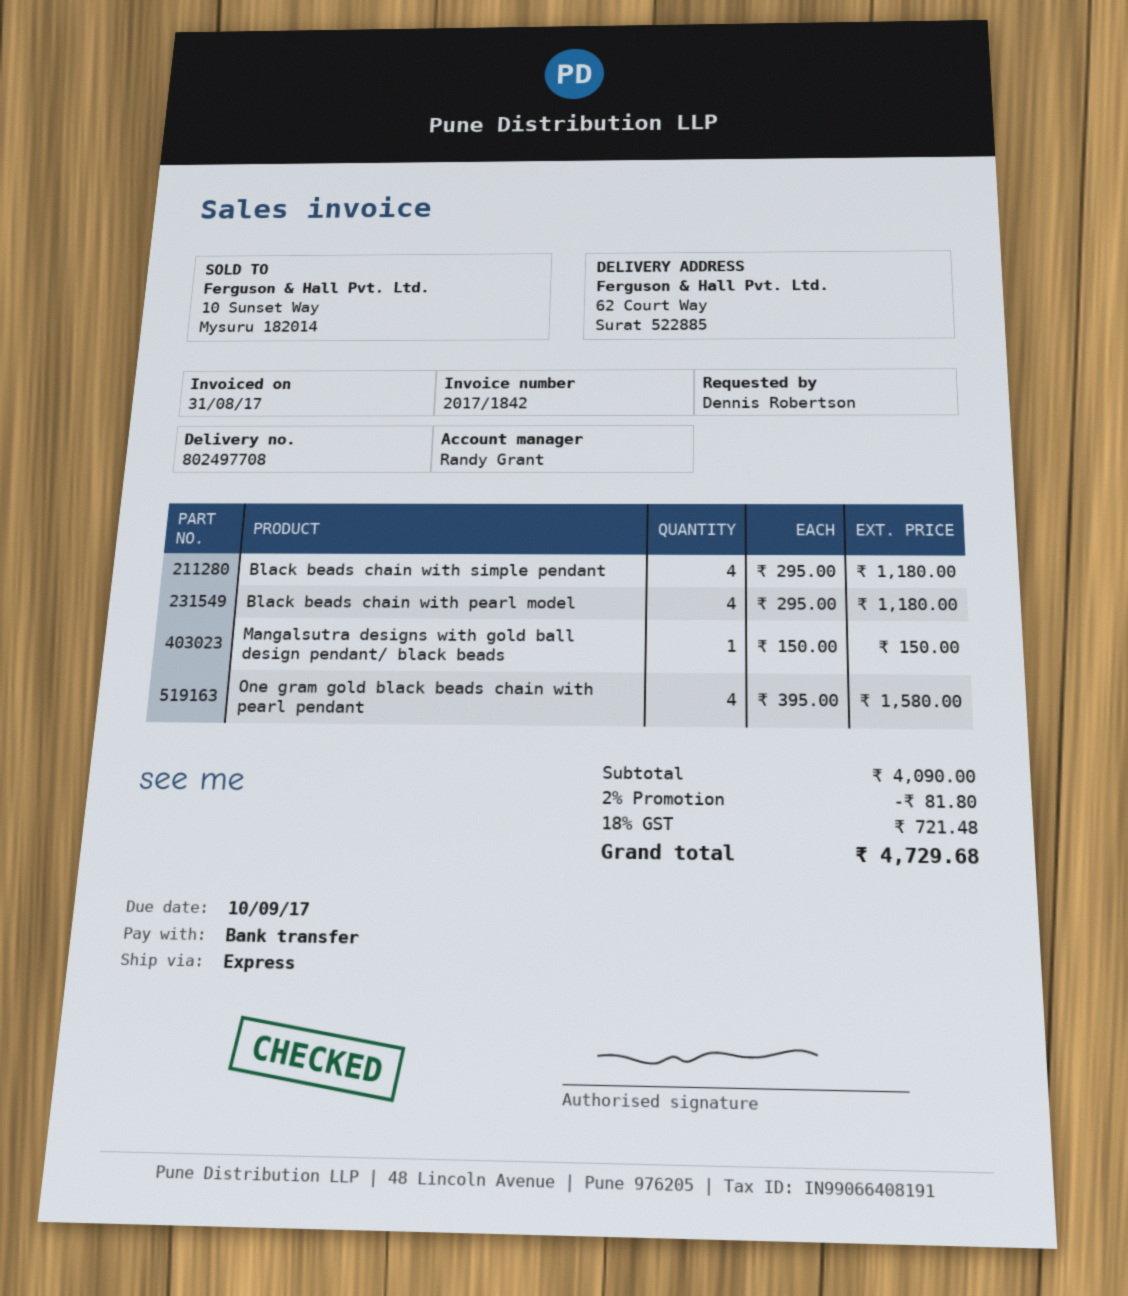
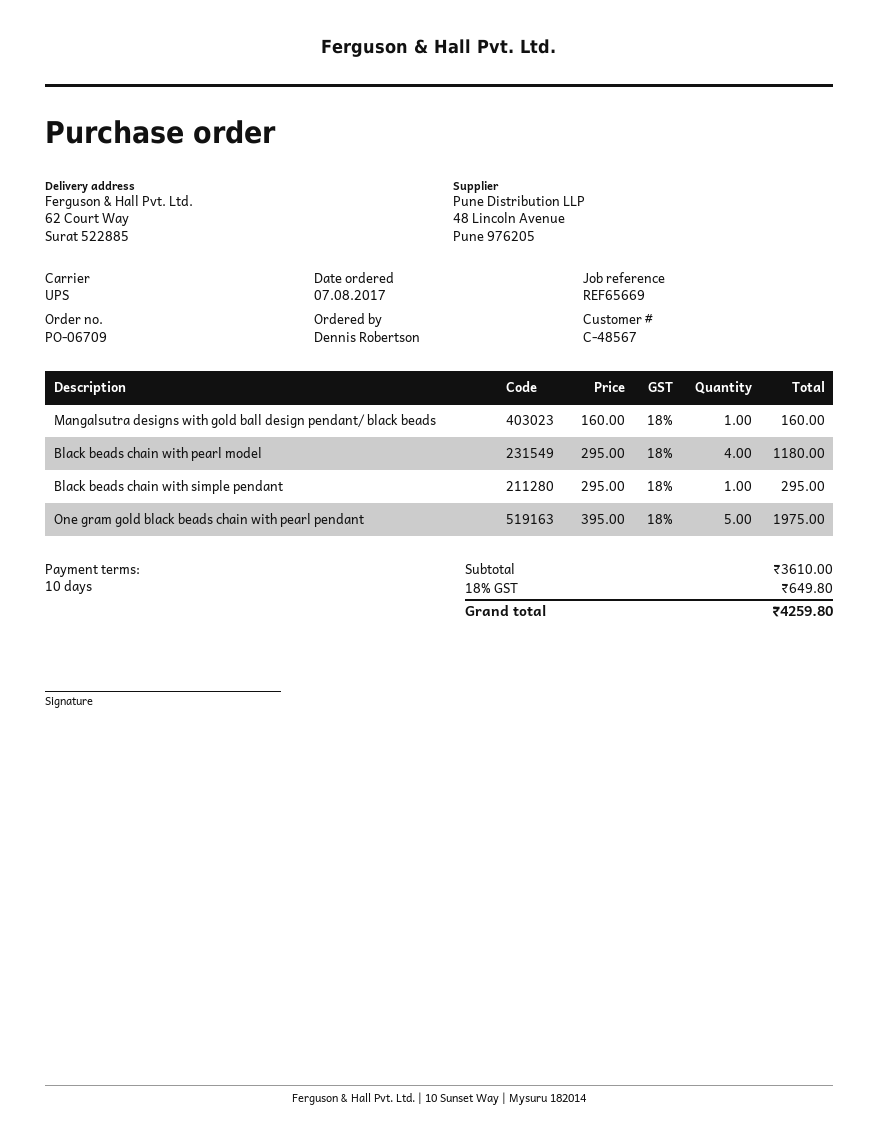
shipping method: express -> UPS
Black beads chain with simple pendant: 4 x 295.00 = 1180.00 -> 1 x 295.00 = 295.00
Mangalsutra designs with gold ball design pendant/ black beads: 1 x 150.00 = 150.00 -> 1 x 160.00 = 160.00
One gram gold black beads chain with pearl pendant: 4 x 395.00 = 1580.00 -> 5 x 395.00 = 1975.00
subtotal: 4090.00 -> 3610.00
discount: 2% = 81.80 -> none
tax: 18% = 721.48 -> 18% = 649.80
total: 4729.68 -> 4259.80

